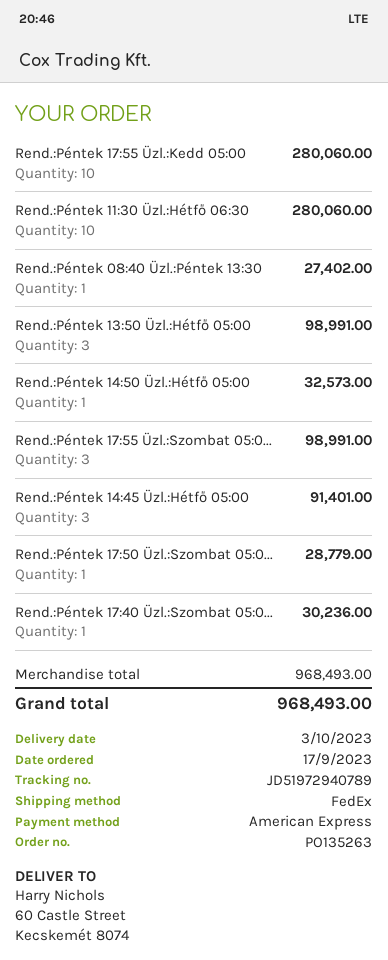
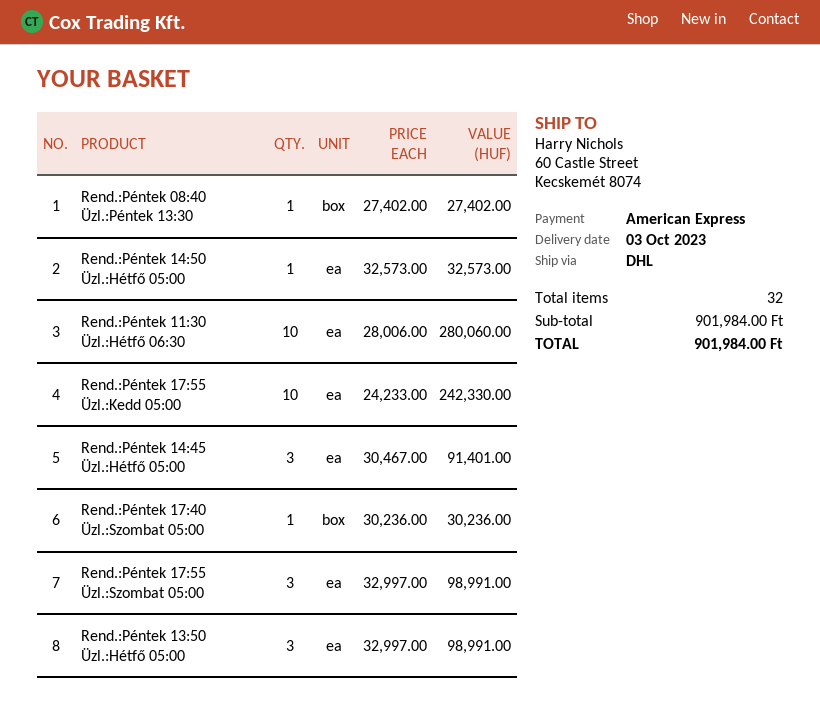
shipping method: FedEx -> DHL
Rend.:Péntek 17:55 Üzl.:Kedd 05:00: 10 for 280060.00 -> 10 for 242330.00
Rend.:Péntek 17:50 Üzl.:Szombat 05:0...: 1 for 28779.00 -> none
subtotal: 968493.00 -> 901984.00
total: 968493.00 -> 901984.00

